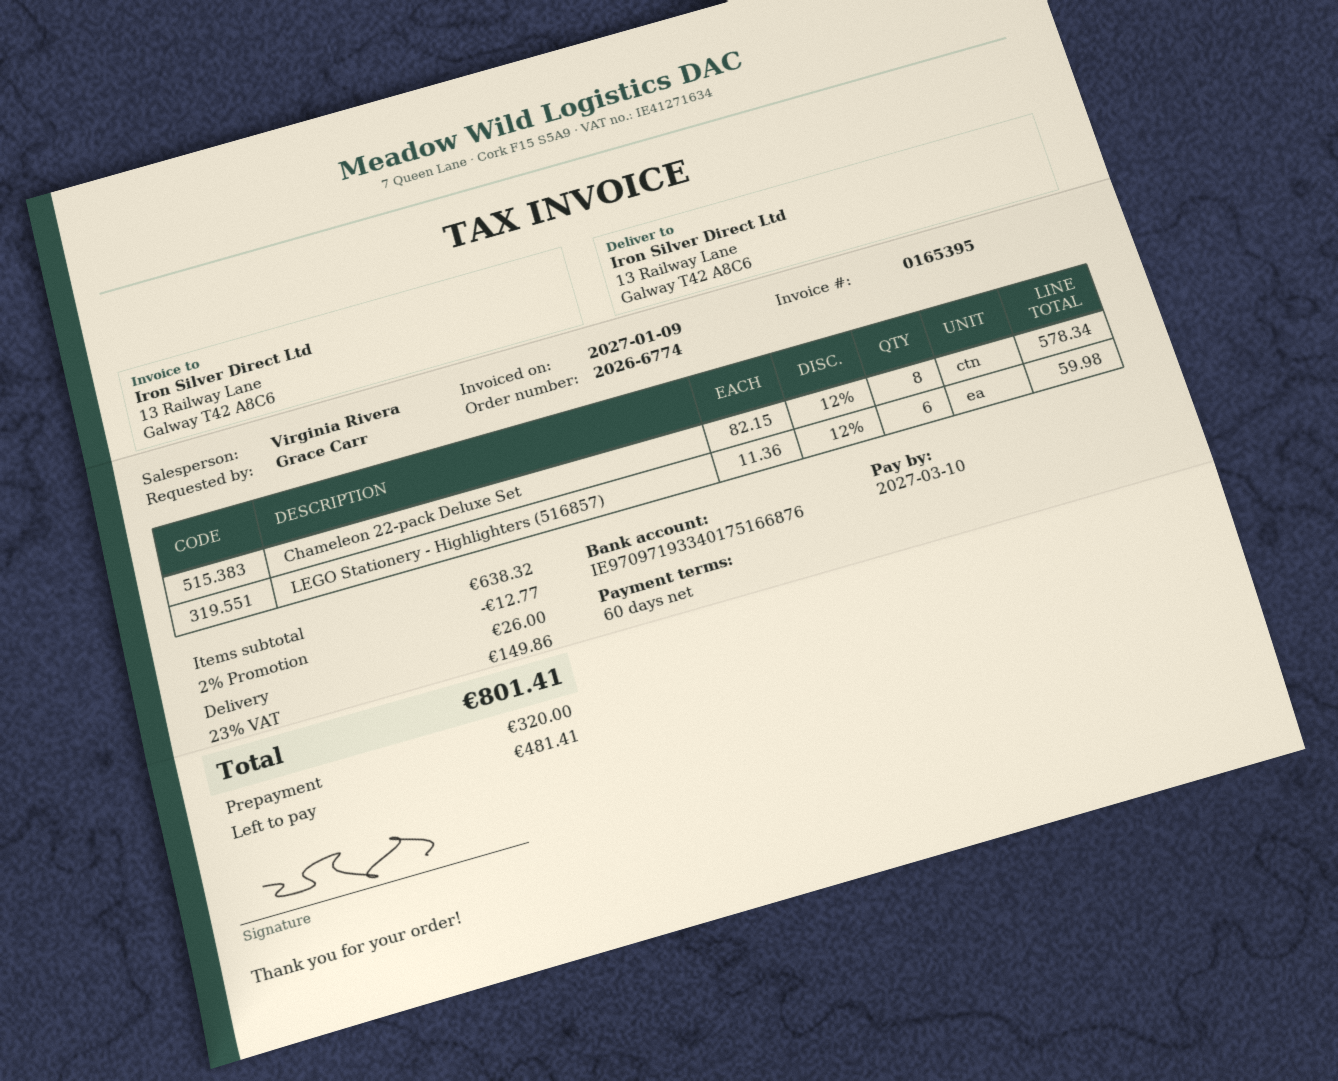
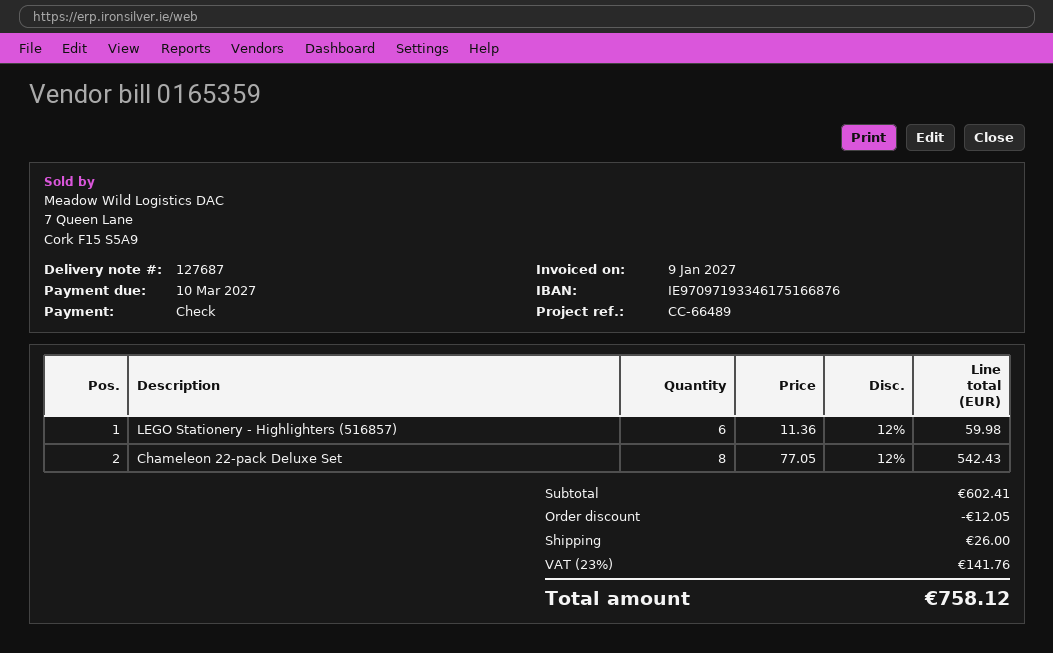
invoice number: 0165395 -> 0165359
bank account: IE97097193340175166876 -> IE97097193346175166876
Chameleon 22-pack Deluxe Set: 8 x 82.15 - 12% = 578.34 -> 8 x 77.05 - 12% = 542.43
subtotal: 638.32 -> 602.41
discount: 12.77 -> 12.05
tax: 23% = 149.86 -> 23% = 141.76
total: 801.41 -> 758.12

